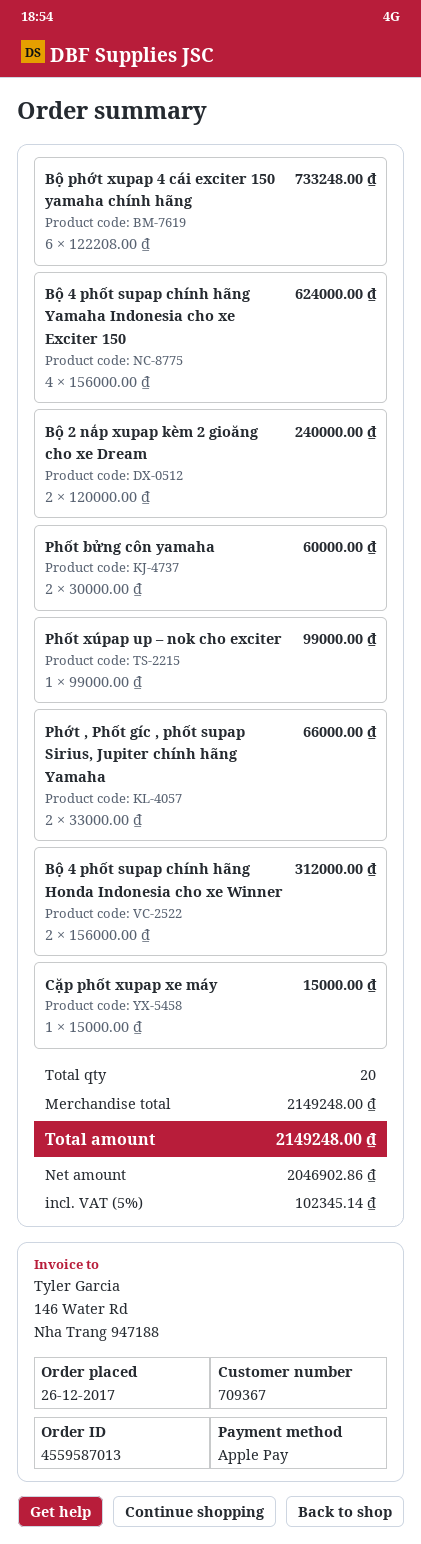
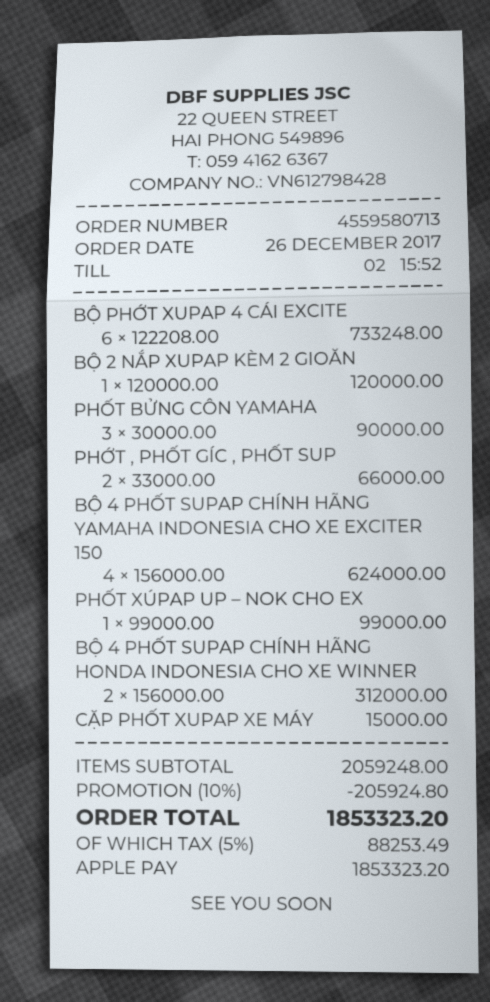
order number: 4559587013 -> 4559580713
Bộ 2 nắp xupap kèm 2 gioăng cho xe Dream: 2 x 120000.00 = 240000.00 -> 1 x 120000.00 = 120000.00
Phốt bửng côn yamaha: 2 x 30000.00 = 60000.00 -> 3 x 30000.00 = 90000.00
subtotal: 2149248.00 -> 2059248.00
discount: none -> 10% = 205924.80
tax: 5% = 102345.14 -> 5% = 88253.49
total: 2149248.00 -> 1853323.20

